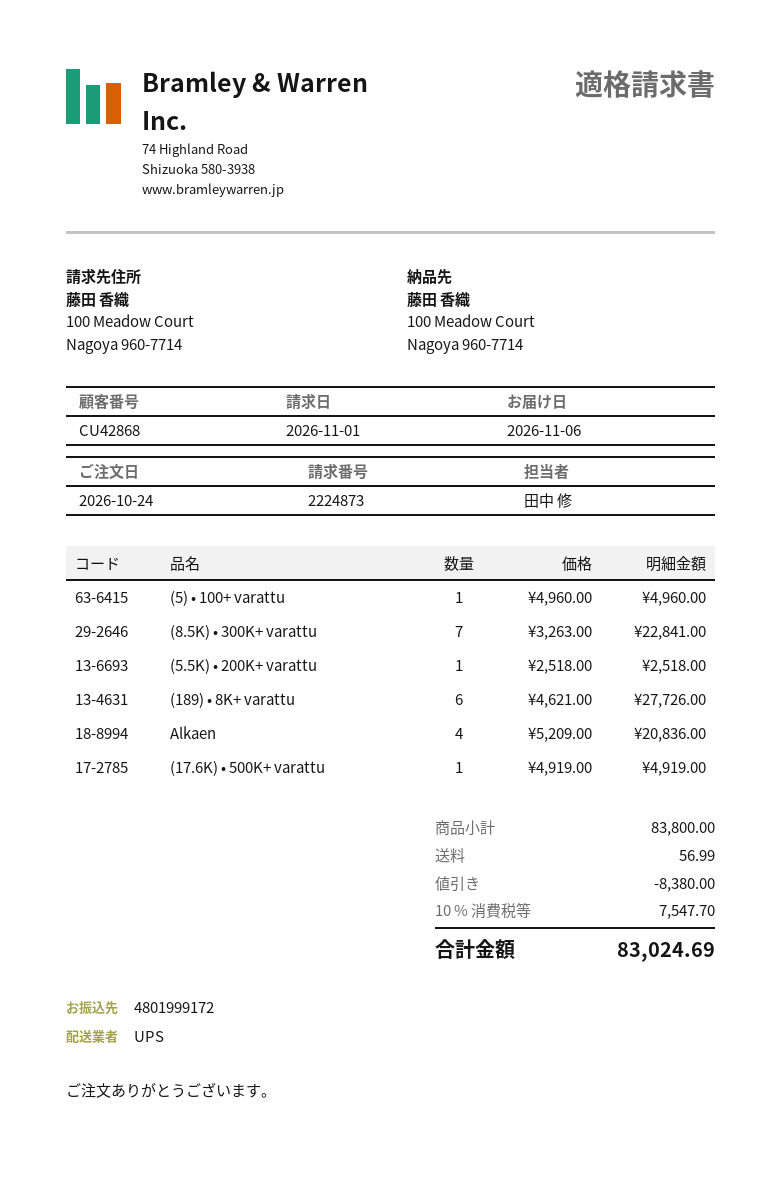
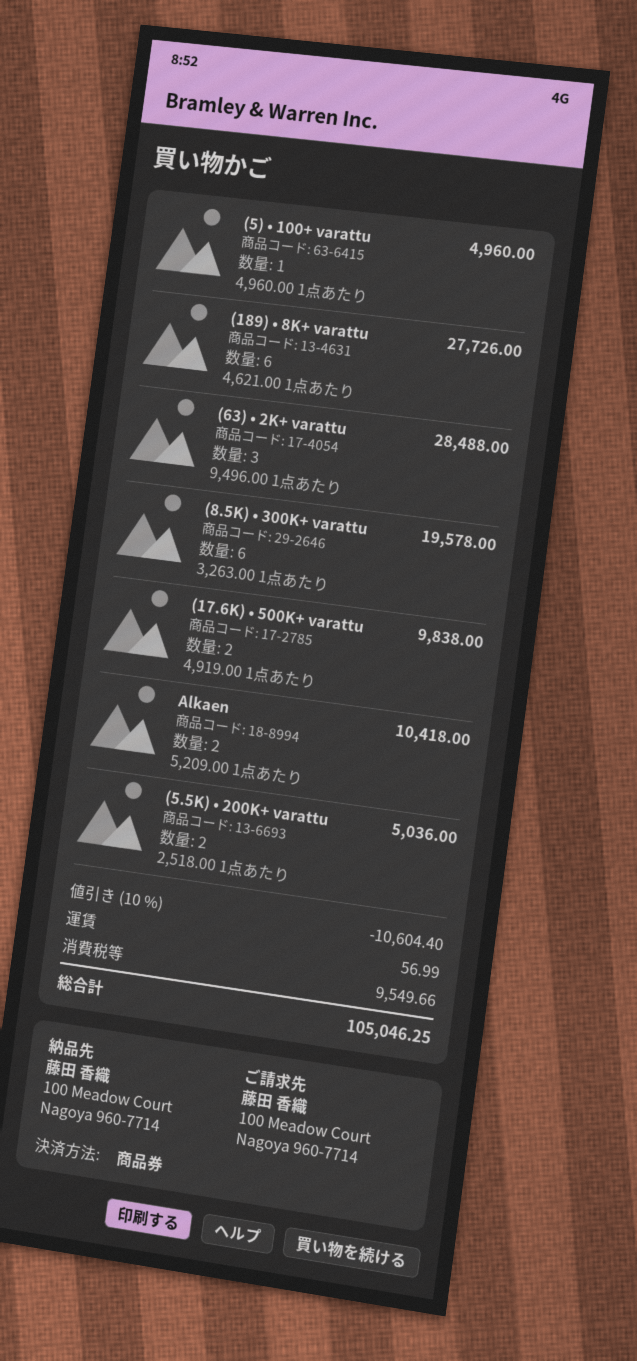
(8.5K) • 300K+ varattu: 7 x 3263.00 = 22841.00 -> 6 x 3263.00 = 19578.00
(5.5K) • 200K+ varattu: 1 x 2518.00 = 2518.00 -> 2 x 2518.00 = 5036.00
Alkaen: 4 x 5209.00 = 20836.00 -> 2 x 5209.00 = 10418.00
(17.6K) • 500K+ varattu: 1 x 4919.00 = 4919.00 -> 2 x 4919.00 = 9838.00
(63) • 2K+ varattu: none -> 3 x 9496.00 = 28488.00
discount: 8380.00 -> 10604.40
tax: 7547.70 -> 9549.66
total: 83024.69 -> 105046.25

